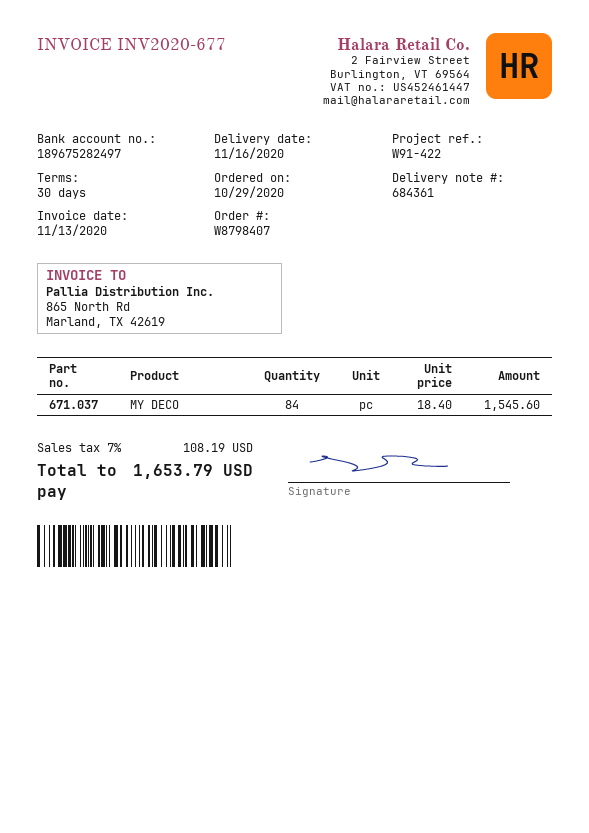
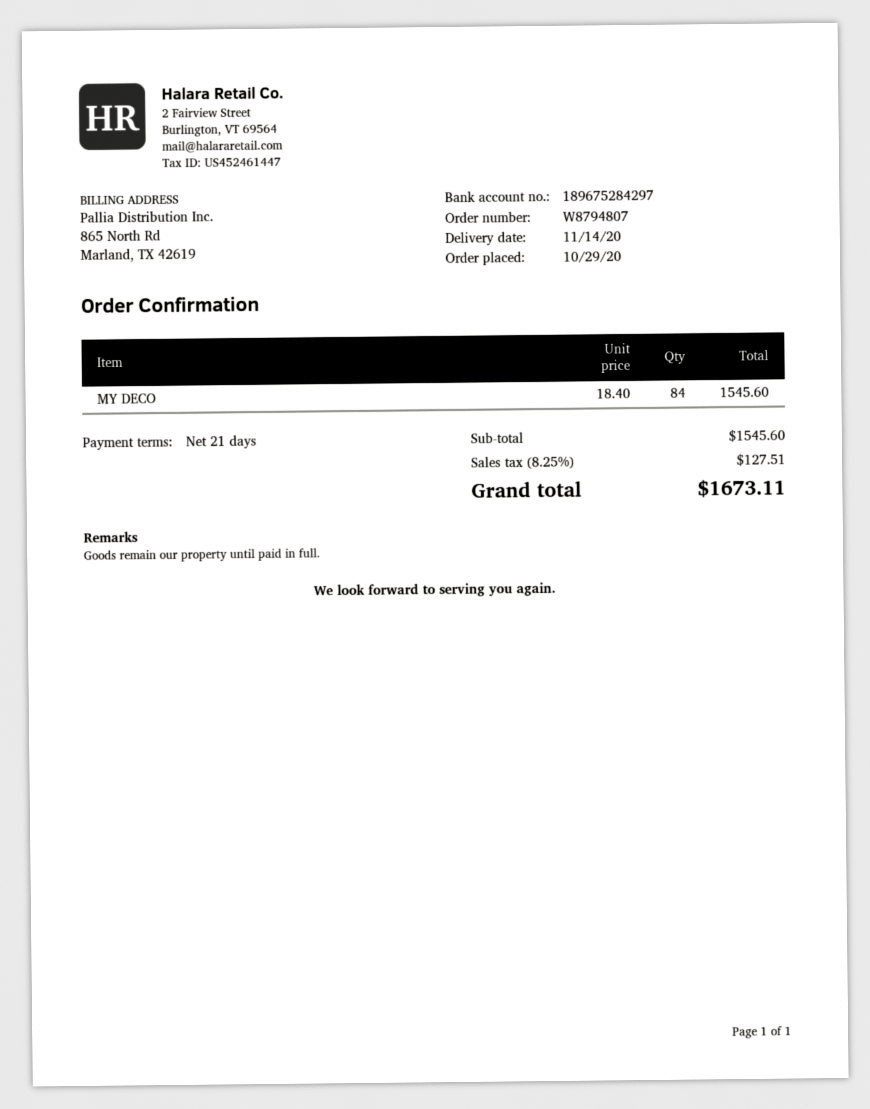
order number: W8798407 -> W8794807
delivery date: 2020-11-16 -> 2020-11-14
payment terms: 30 days -> 21 days
bank account: 189675282497 -> 189675284297
tax: 7% = 108.19 -> 8.25% = 127.51
total: 1653.79 -> 1673.11

